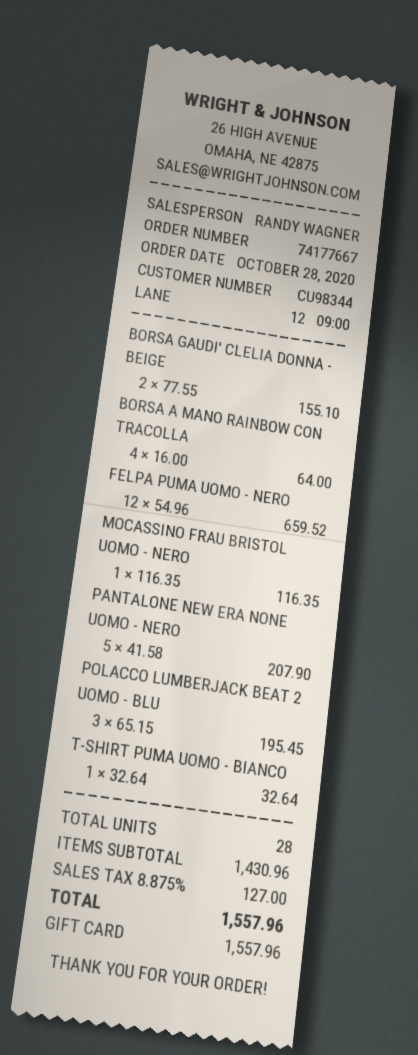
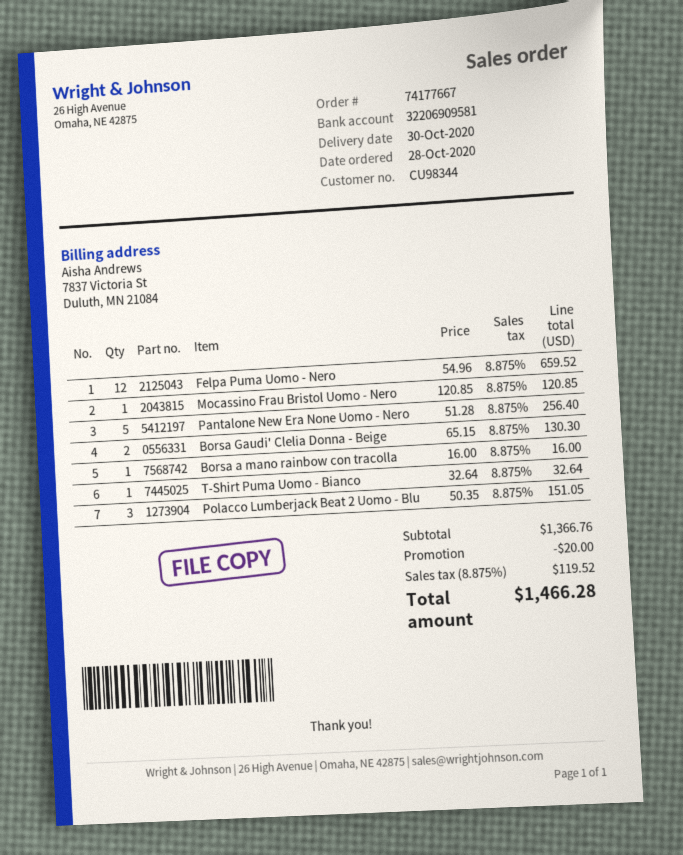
BORSA GAUDI' CLELIA DONNA - BEIGE: 2 x 77.55 = 155.10 -> 2 x 65.15 = 130.30
BORSA A MANO RAINBOW CON TRACOLLA: 4 x 16.00 = 64.00 -> 1 x 16.00 = 16.00
MOCASSINO FRAU BRISTOL UOMO - NERO: 1 x 116.35 = 116.35 -> 1 x 120.85 = 120.85
PANTALONE NEW ERA NONE UOMO - NERO: 5 x 41.58 = 207.90 -> 5 x 51.28 = 256.40
POLACCO LUMBERJACK BEAT 2 UOMO - BLU: 3 x 65.15 = 195.45 -> 3 x 50.35 = 151.05
subtotal: 1430.96 -> 1366.76
discount: none -> 20.00
tax: 8.875% = 127.00 -> 8.875% = 119.52
total: 1557.96 -> 1466.28

